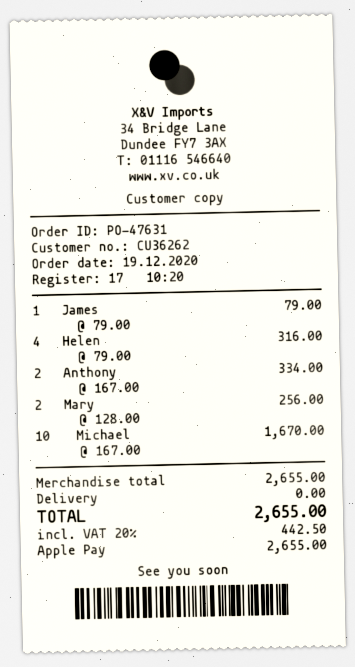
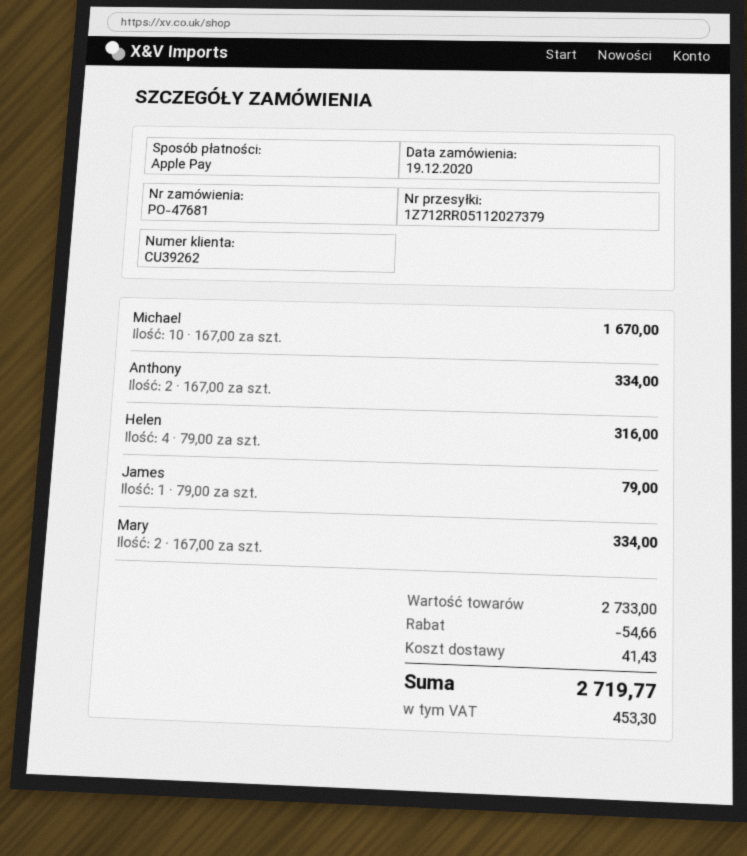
order number: PO-47631 -> PO-47681
customer number: CU36262 -> CU39262
Mary: 2 x 128.00 = 256.00 -> 2 x 167.00 = 334.00
subtotal: 2655.00 -> 2733.00
discount: none -> 54.66
shipping: 0.00 -> 41.43
tax: 442.50 -> 453.30
total: 2655.00 -> 2719.77

